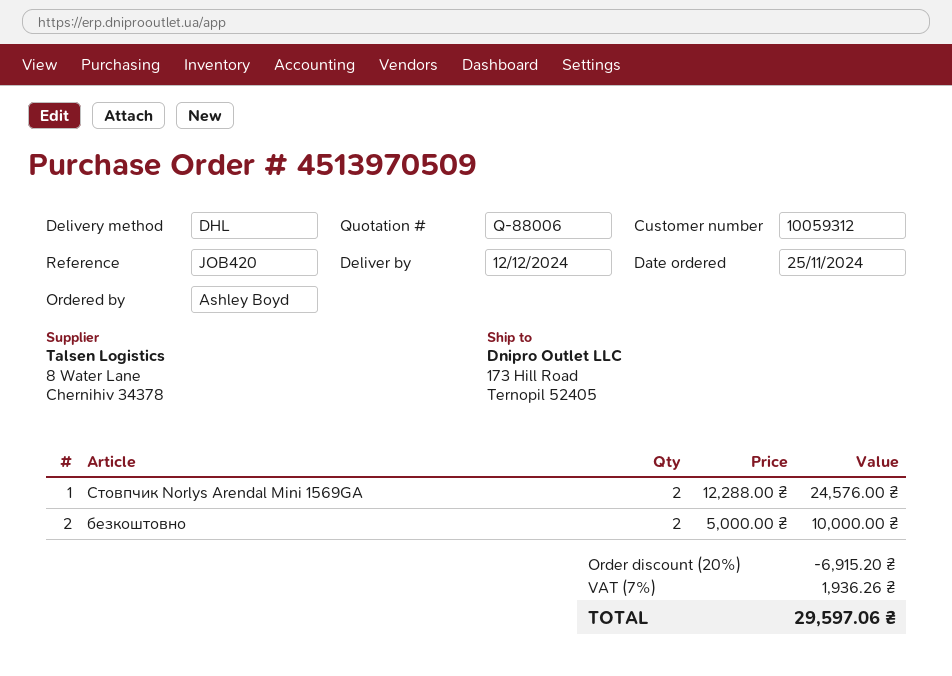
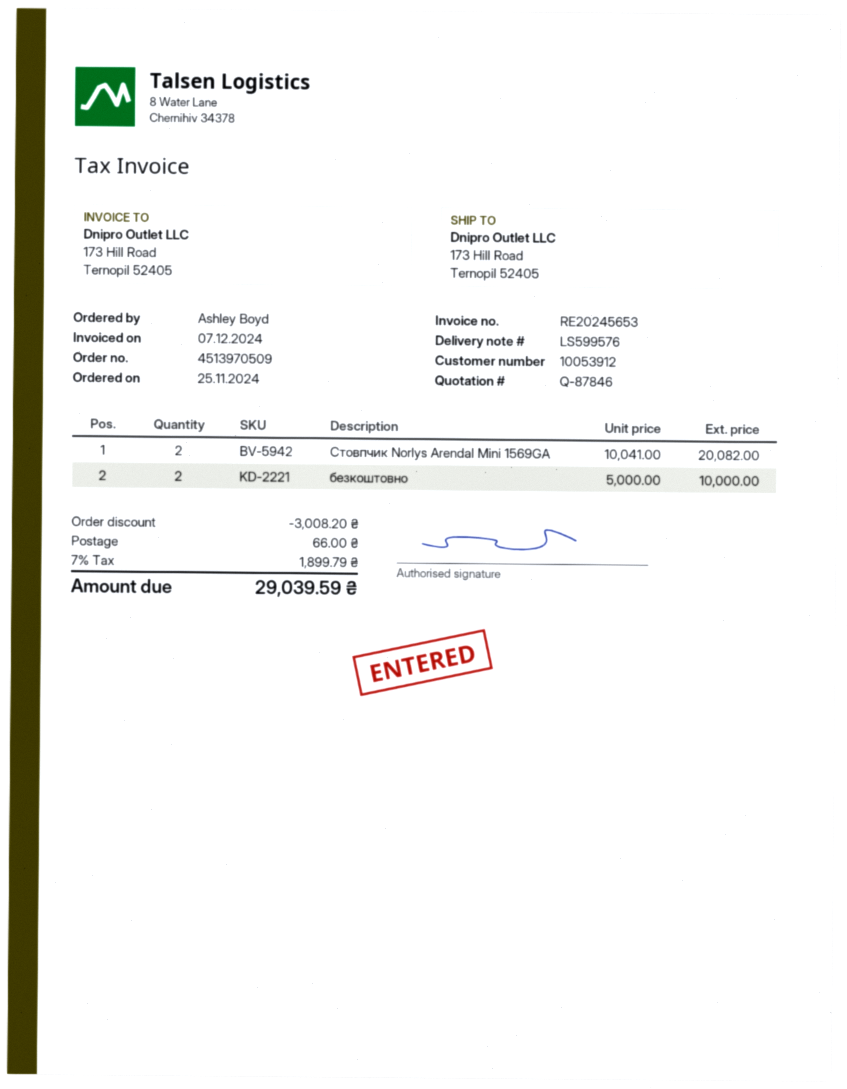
quote number: Q-88006 -> Q-87846
customer number: 10059312 -> 10053912
Стовпчик Norlys Arendal Mini 1569GA: 2 x 12288.00 = 24576.00 -> 2 x 10041.00 = 20082.00
discount: 6915.20 -> 3008.20
shipping: none -> 66.00
tax: 7% = 1936.26 -> 7% = 1899.79
total: 29597.06 -> 29039.59

